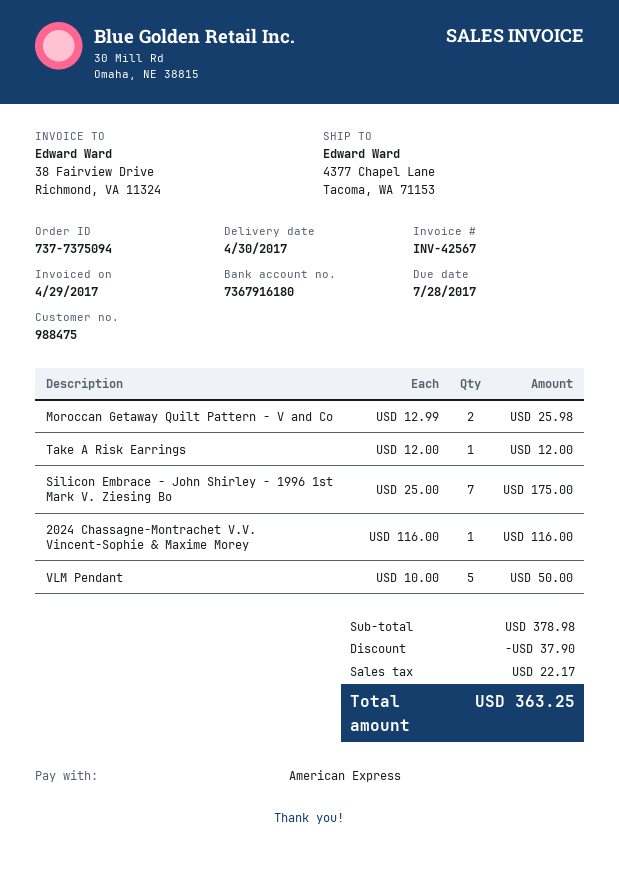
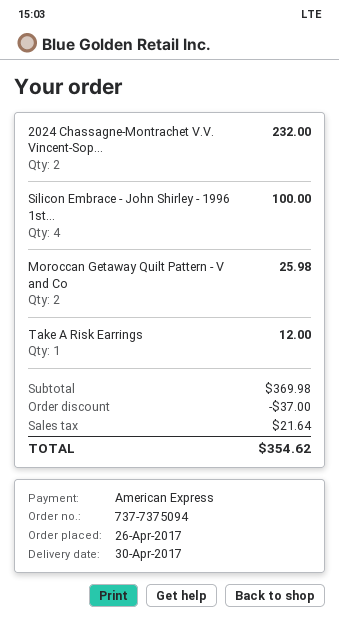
Silicon Embrace - John Shirley - 1996 1st Mark V. Ziesing Bo: 7 for 175.00 -> 4 for 100.00
2024 Chassagne-Montrachet V.V. Vincent-Sophie & Maxime Morey: 1 for 116.00 -> 2 for 232.00
VLM Pendant: 5 for 50.00 -> none
subtotal: 378.98 -> 369.98
discount: 37.90 -> 37.00
tax: 22.17 -> 21.64
total: 363.25 -> 354.62

